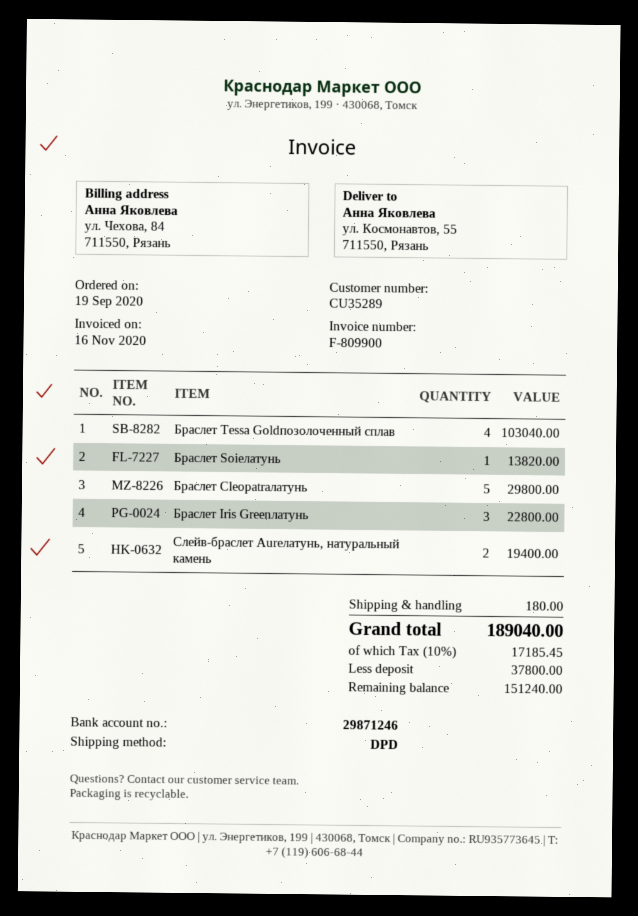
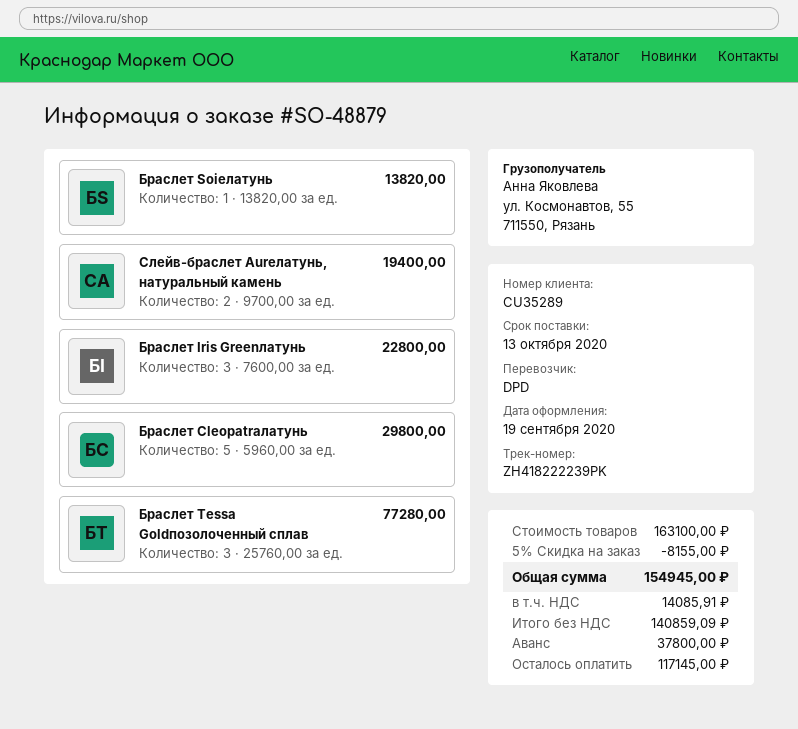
Браслет Tessa Goldпозолоченный сплав: 4 for 103040.00 -> 3 for 77280.00
discount: none -> 5% = 8155.00
shipping: 180.00 -> none
tax: 17185.45 -> 14085.91
total: 189040.00 -> 154945.00
balance: 151240.00 -> 117145.00

